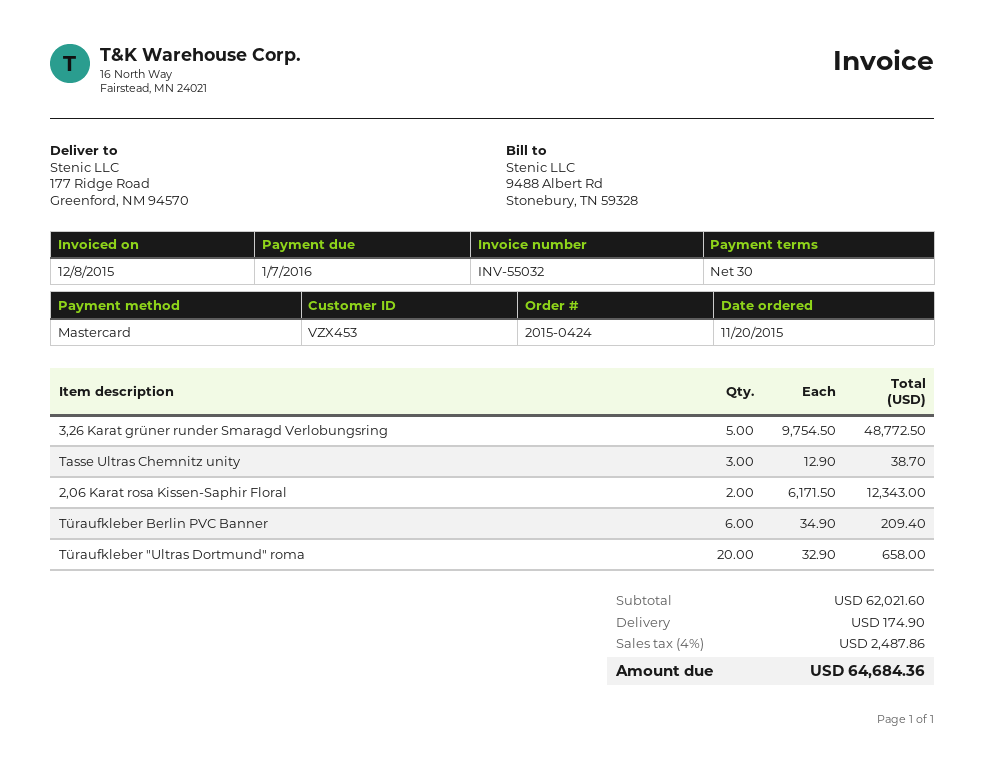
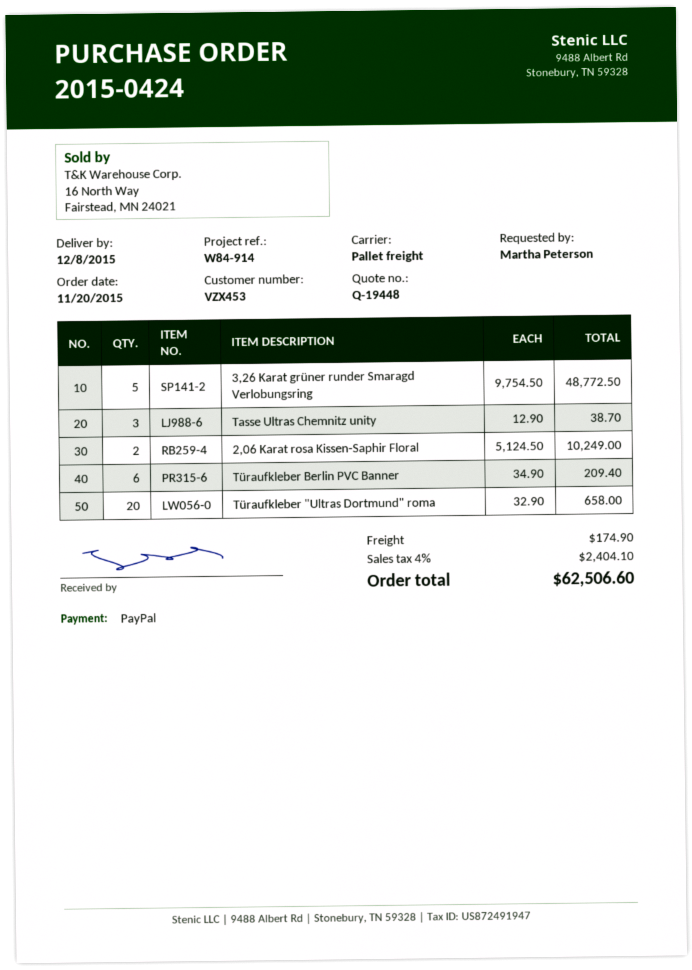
payment method: Mastercard -> PayPal
2,06 Karat rosa Kissen-Saphir Floral: 2 x 6171.50 = 12343.00 -> 2 x 5124.50 = 10249.00
tax: 4% = 2487.86 -> 4% = 2404.10
total: 64684.36 -> 62506.60

